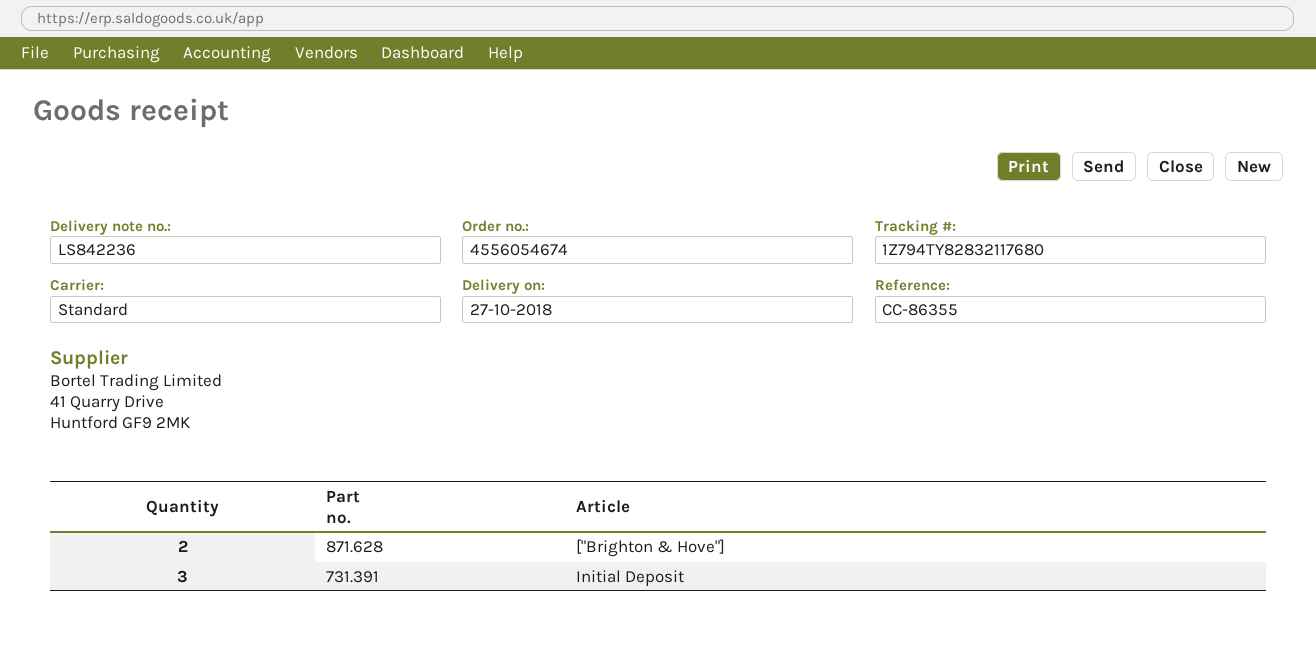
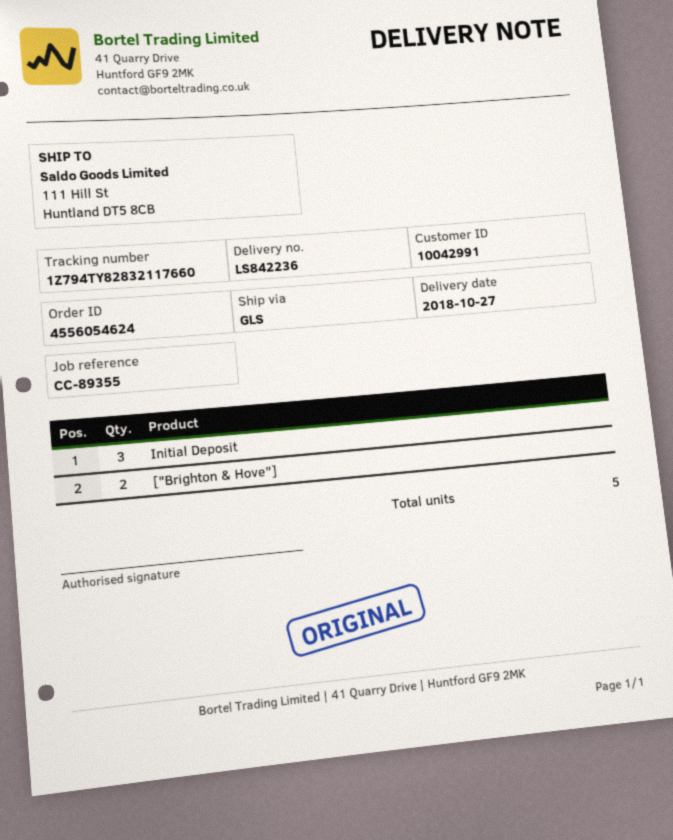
order number: 4556054674 -> 4556054624
reference: CC-86355 -> CC-89355
shipping method: standard -> GLS
tracking number: 1Z794TY82832117680 -> 1Z794TY82832117660

